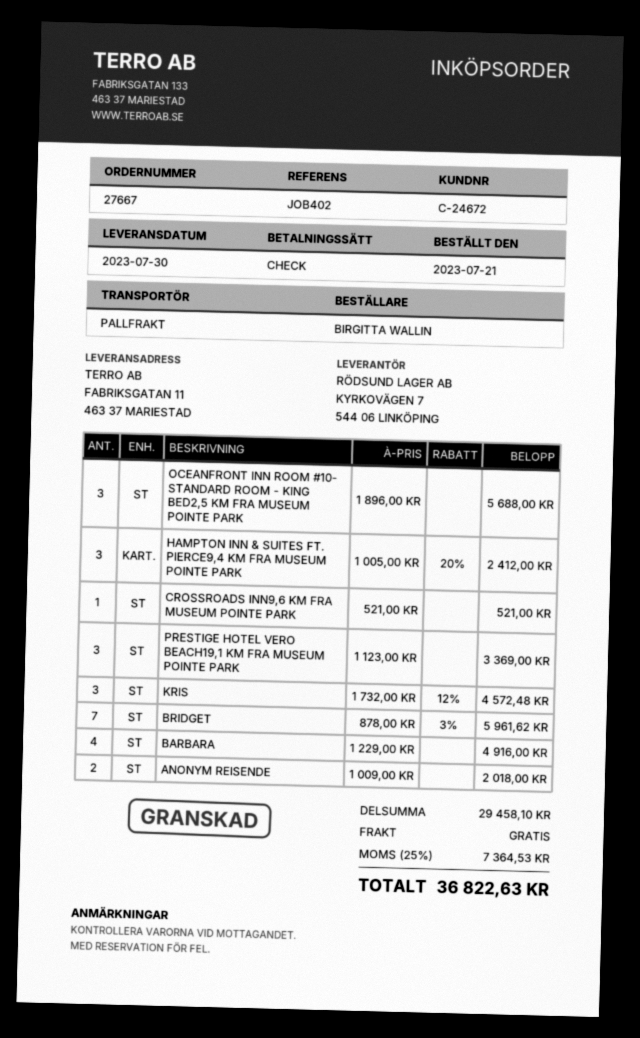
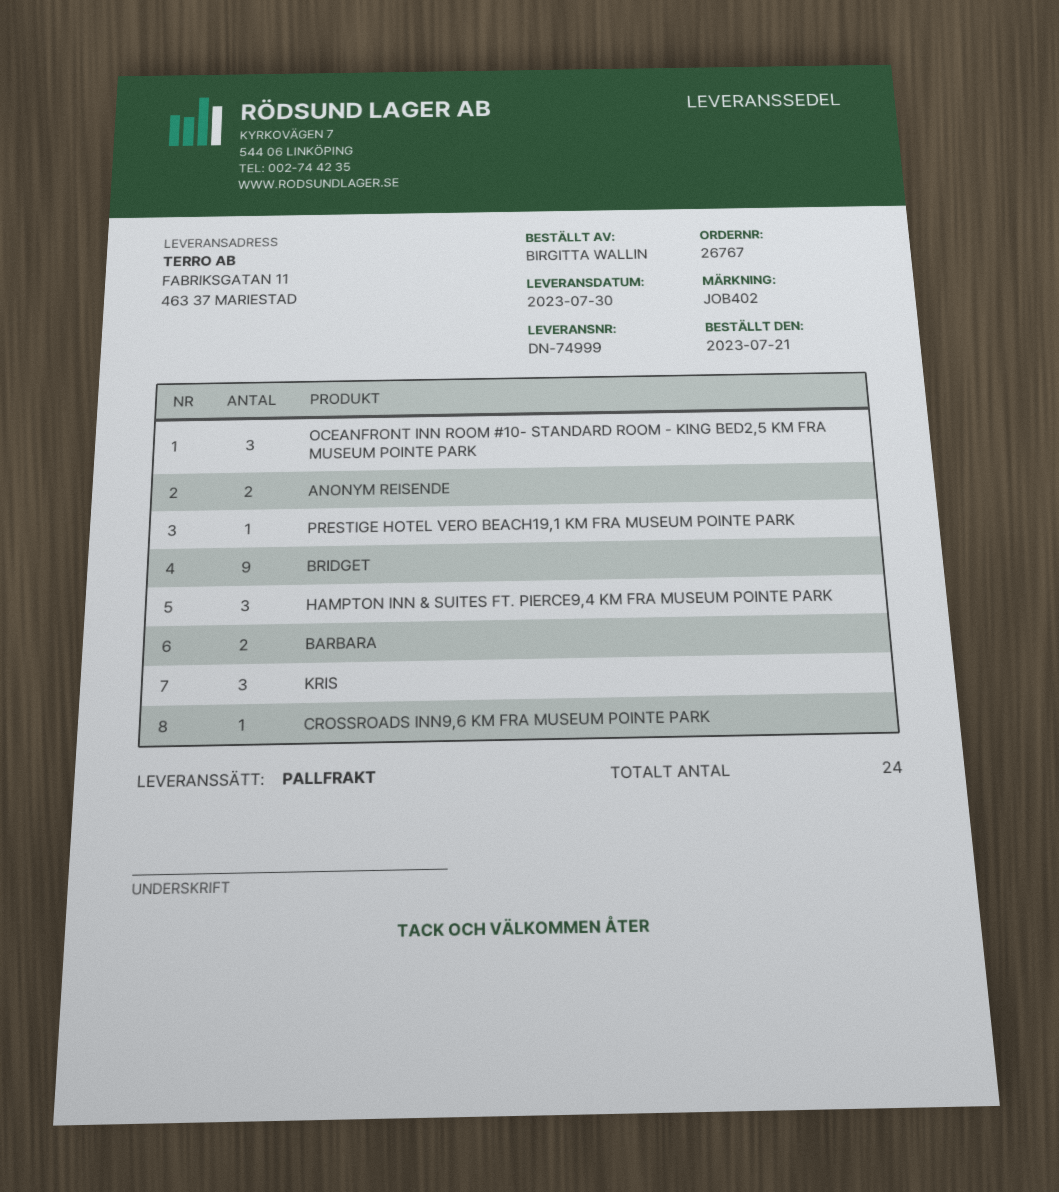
order number: 27667 -> 26767
PRESTIGE HOTEL VERO BEACH19,1 KM FRA MUSEUM POINTE PARK: 3 -> 1
BRIDGET: 7 -> 9
BARBARA: 4 -> 2

